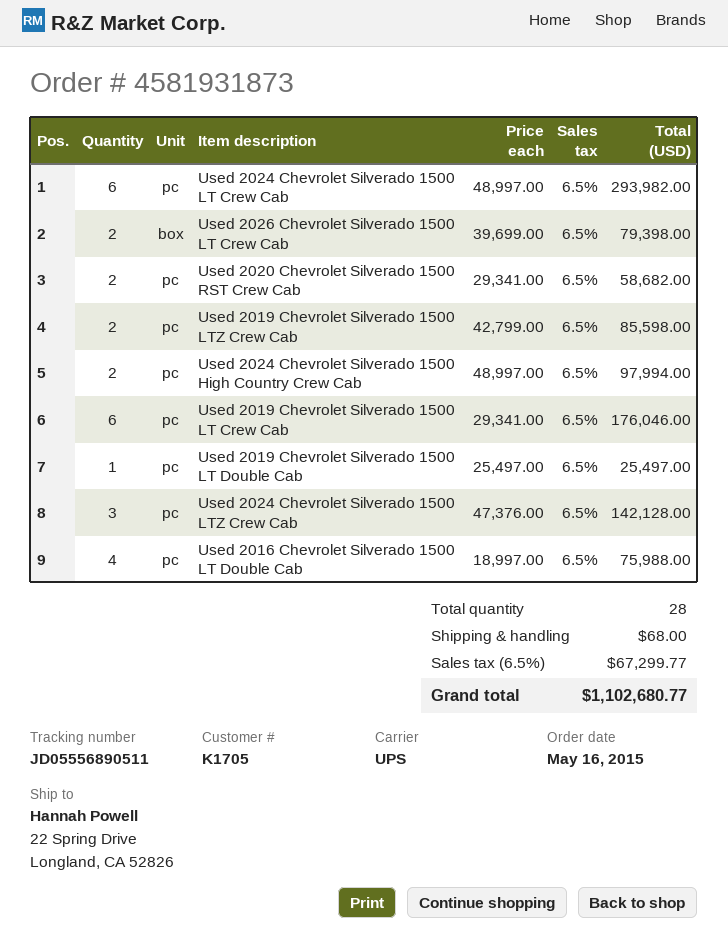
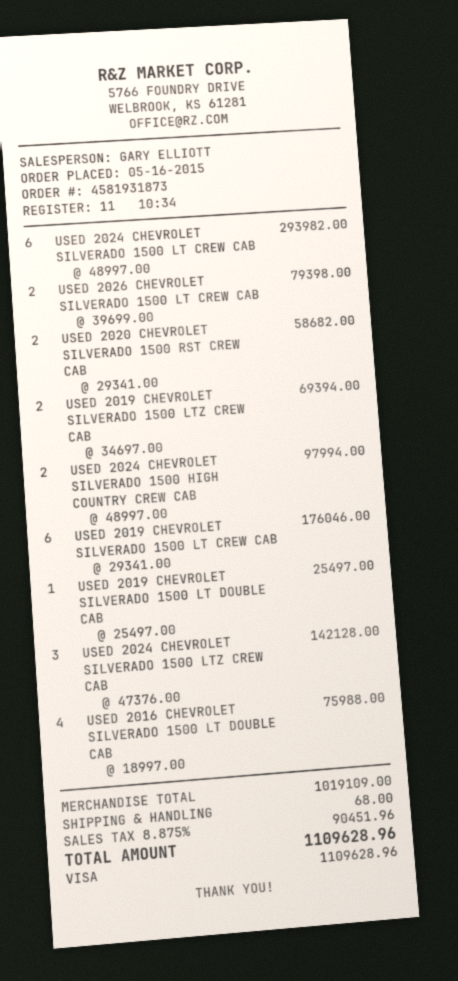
Used 2019 Chevrolet Silverado 1500 LTZ Crew Cab: 2 x 42799.00 = 85598.00 -> 2 x 34697.00 = 69394.00
tax: 6.5% = 67299.77 -> 8.875% = 90451.96
total: 1102680.77 -> 1109628.96

